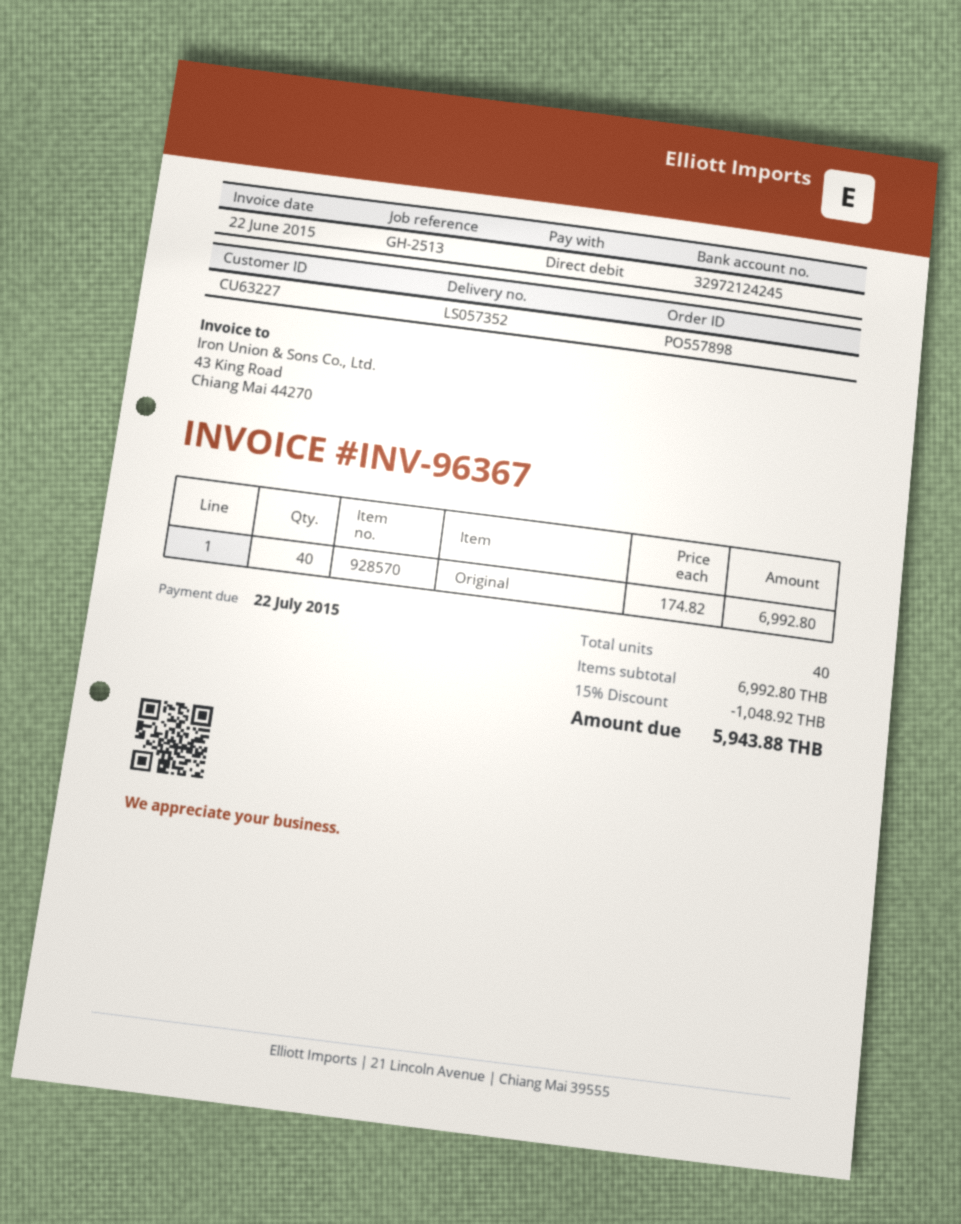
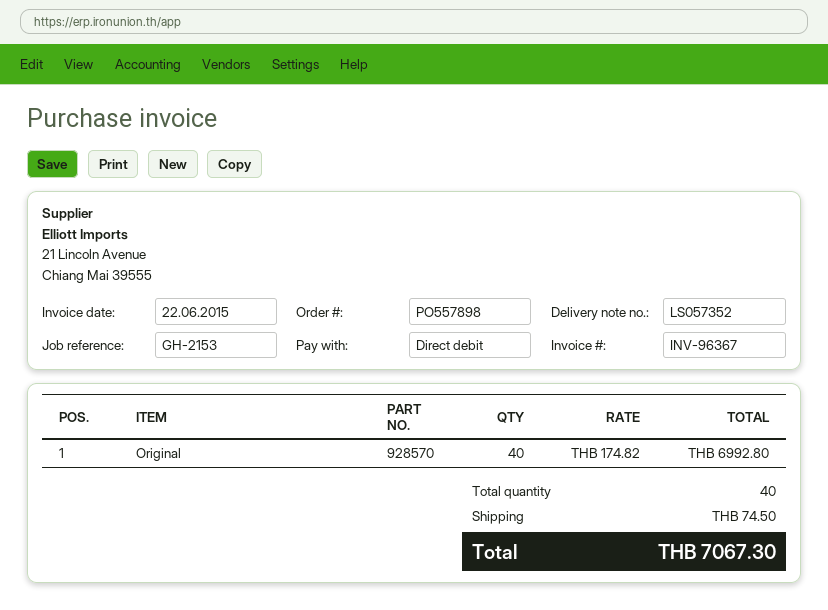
reference: GH-2513 -> GH-2153
discount: 15% = 1048.92 -> none
shipping: none -> 74.50
total: 5943.88 -> 7067.30

